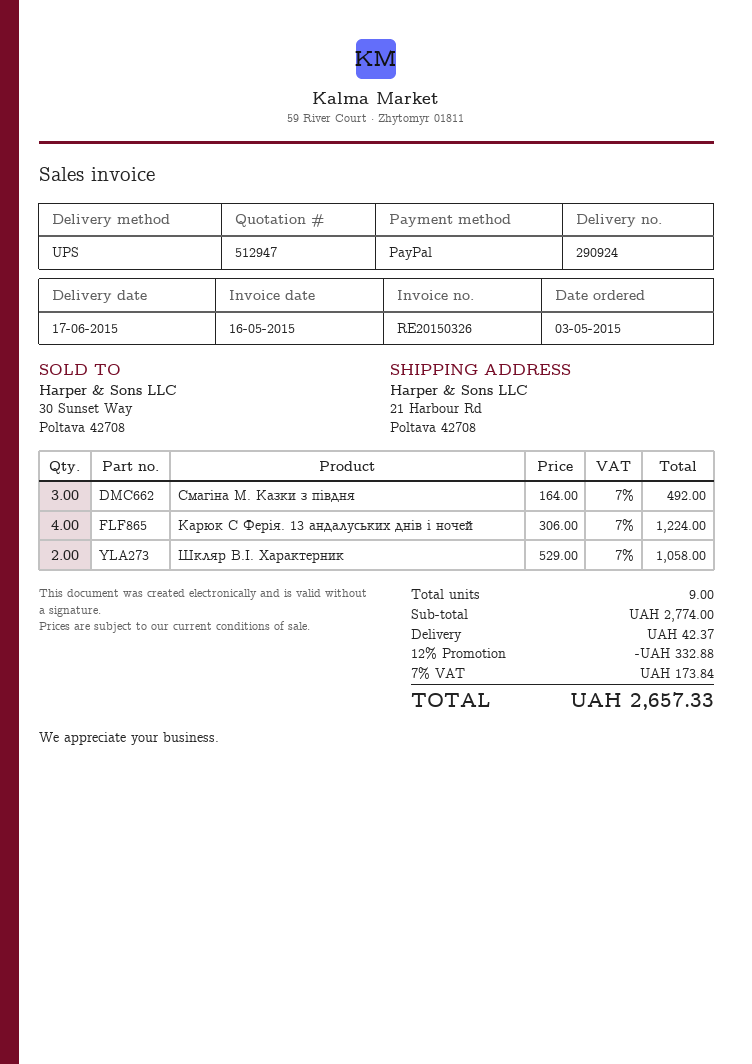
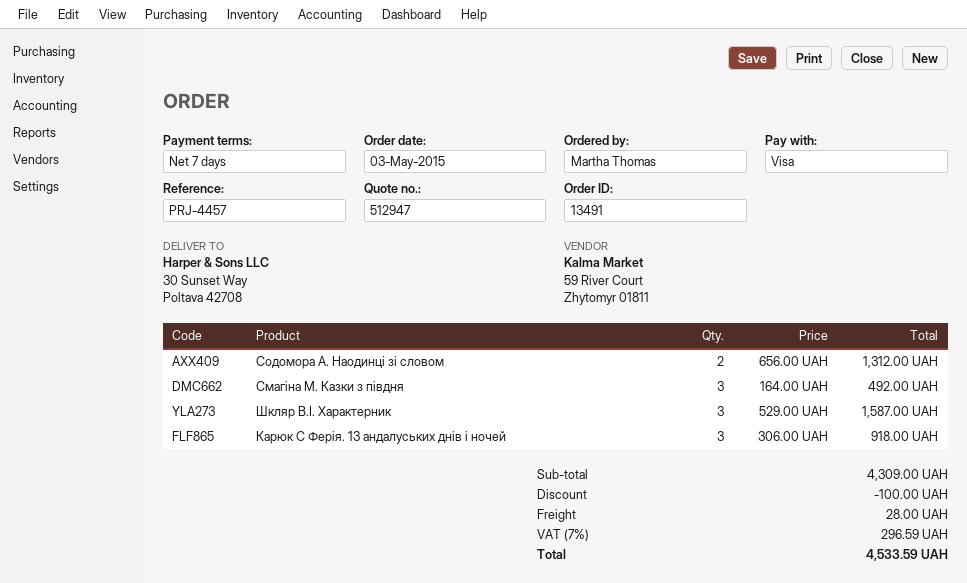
payment method: PayPal -> Visa
ship to: 21 Harbour Rd, Poltava 42708 -> 30 Sunset Way, Poltava 42708
Карюк С Ферія. 13 андалуських днів і ночей: 4 x 306.00 = 1224.00 -> 3 x 306.00 = 918.00
Шкляр В.І. Характерник: 2 x 529.00 = 1058.00 -> 3 x 529.00 = 1587.00
Содомора А. Наодинці зі словом: none -> 2 x 656.00 = 1312.00
subtotal: 2774.00 -> 4309.00
discount: 332.88 -> 100.00
shipping: 42.37 -> 28.00
tax: 7% = 173.84 -> 7% = 296.59
total: 2657.33 -> 4533.59

